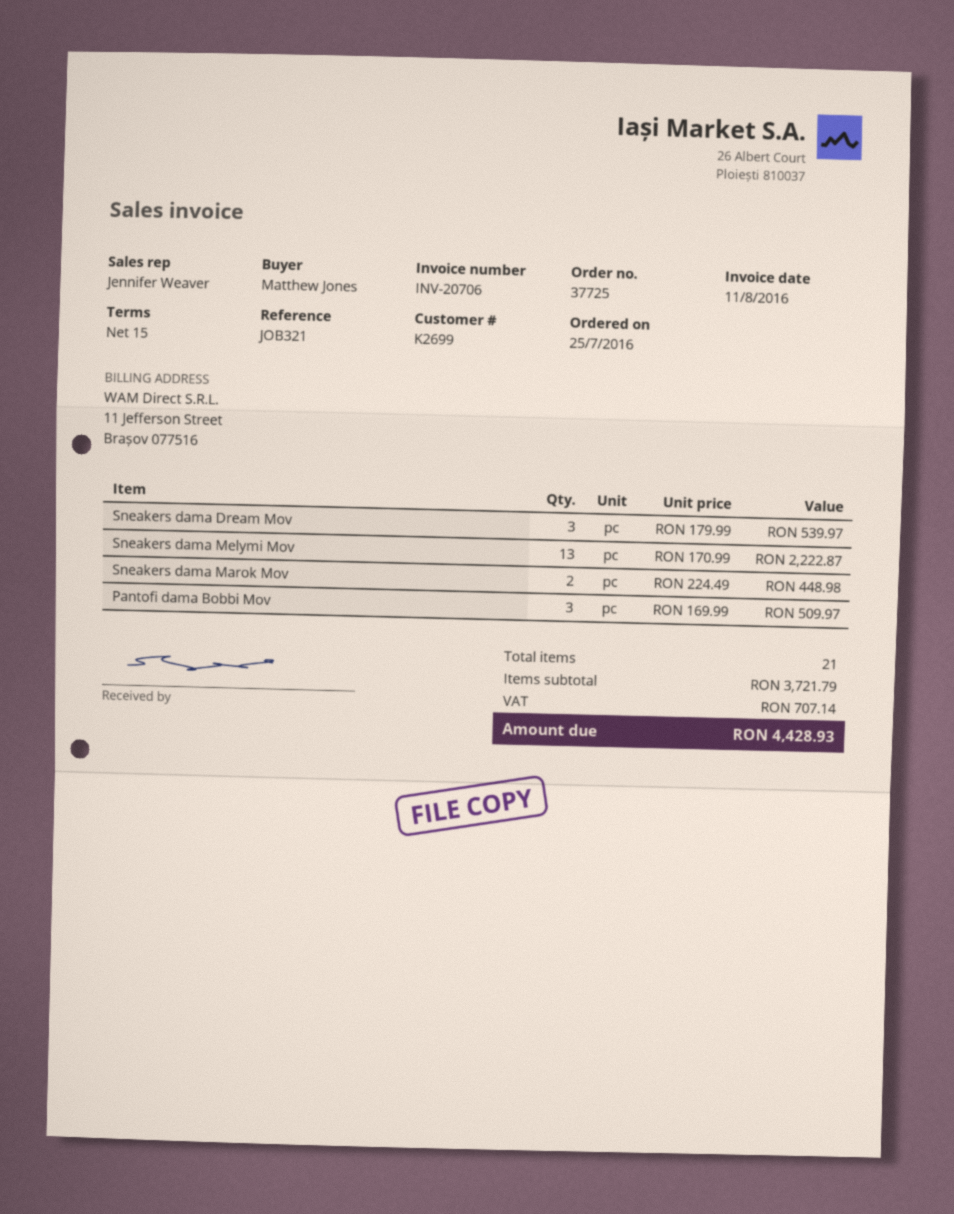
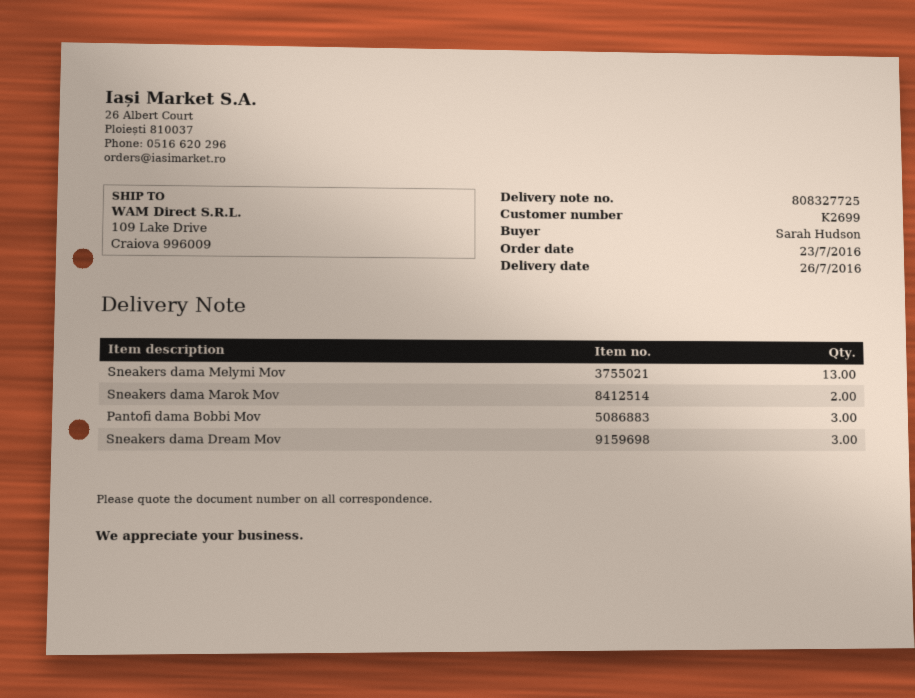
order date: 2016-07-25 -> 2016-07-23
ordered by: Matthew Jones -> Sarah Hudson

